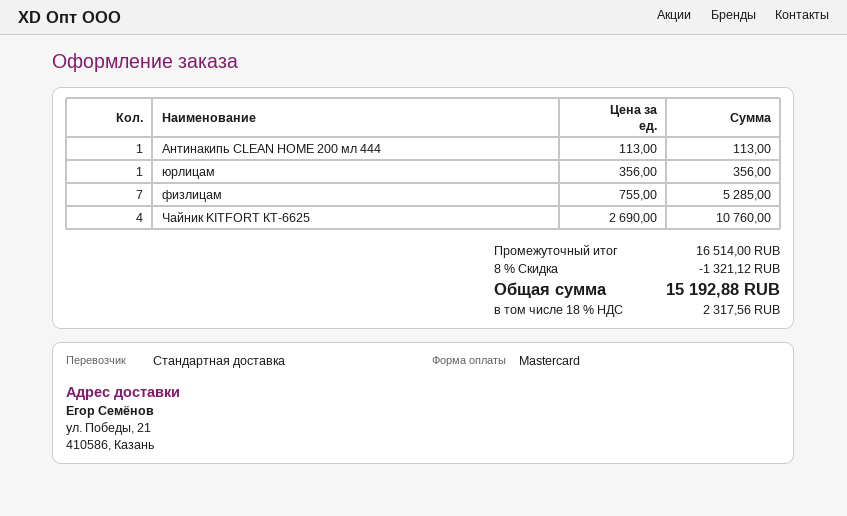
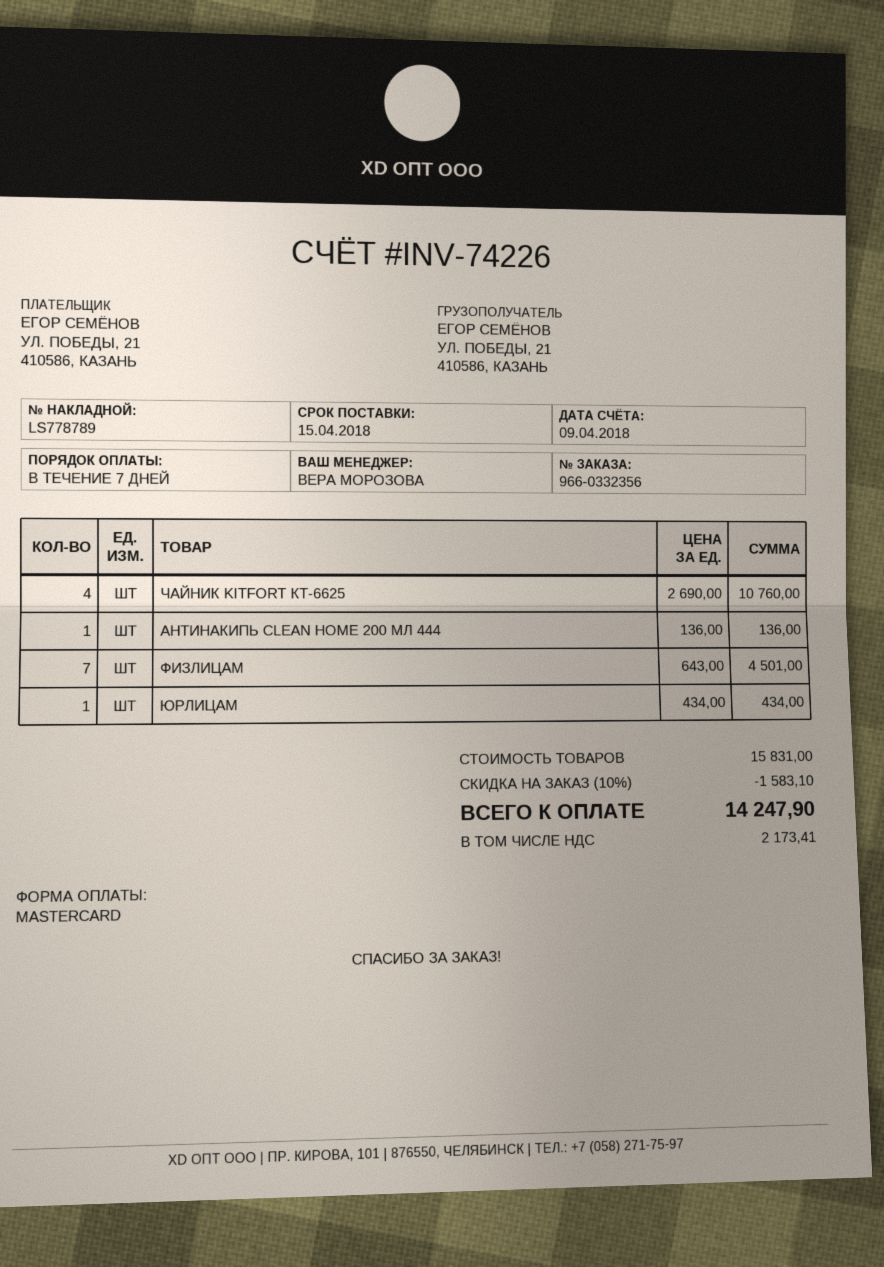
Антинакипь CLEAN HOME 200 мл 444: 1 x 113.00 = 113.00 -> 1 x 136.00 = 136.00
юрлицам: 1 x 356.00 = 356.00 -> 1 x 434.00 = 434.00
физлицам: 7 x 755.00 = 5285.00 -> 7 x 643.00 = 4501.00
subtotal: 16514.00 -> 15831.00
discount: 8% = 1321.12 -> 10% = 1583.10
tax: 2317.56 -> 2173.41
total: 15192.88 -> 14247.90

